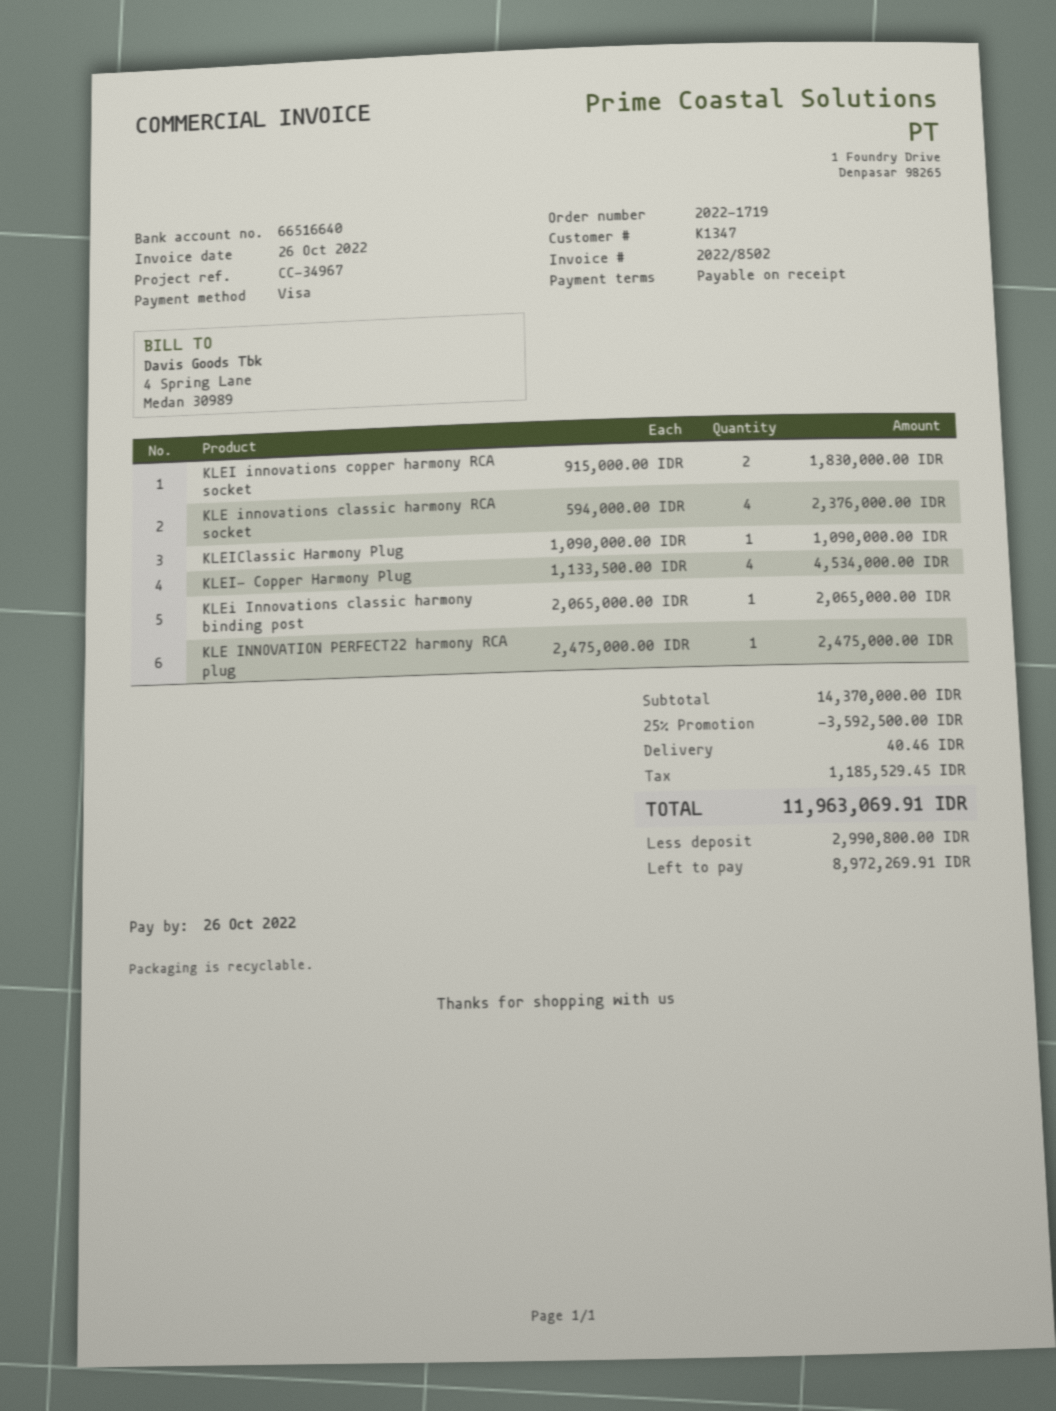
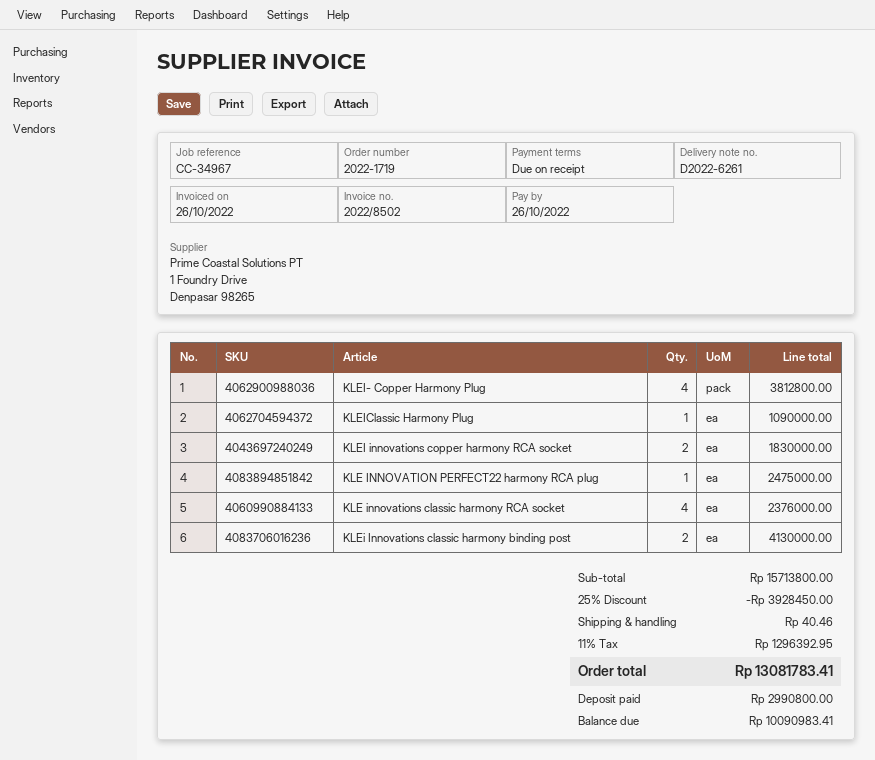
KLEI- Copper Harmony Plug: 4 for 4534000.00 -> 4 for 3812800.00
KLEi Innovations classic harmony binding post: 1 for 2065000.00 -> 2 for 4130000.00
subtotal: 14370000.00 -> 15713800.00
discount: 25% = 3592500.00 -> 25% = 3928450.00
tax: 1185529.45 -> 1296392.95
total: 11963069.91 -> 13081783.41
balance: 8972269.91 -> 10090983.41

